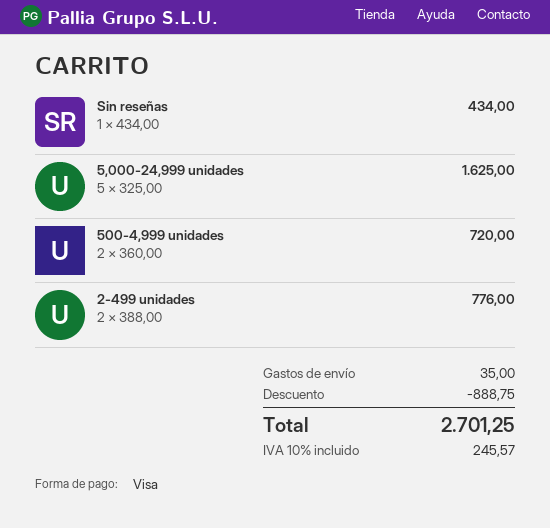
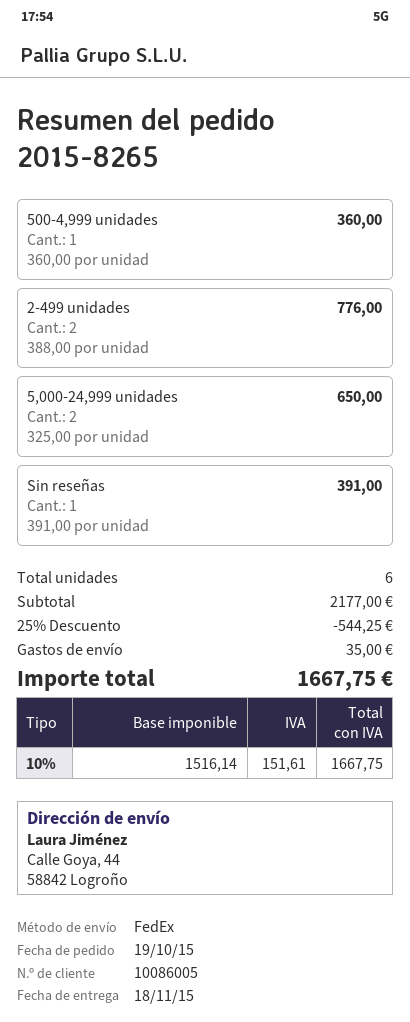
Sin reseñas: 1 x 434.00 = 434.00 -> 1 x 391.00 = 391.00
5,000-24,999 unidades: 5 x 325.00 = 1625.00 -> 2 x 325.00 = 650.00
500-4,999 unidades: 2 x 360.00 = 720.00 -> 1 x 360.00 = 360.00
discount: 888.75 -> 544.25
tax: 10% = 245.57 -> 10% = 151.61
total: 2701.25 -> 1667.75

